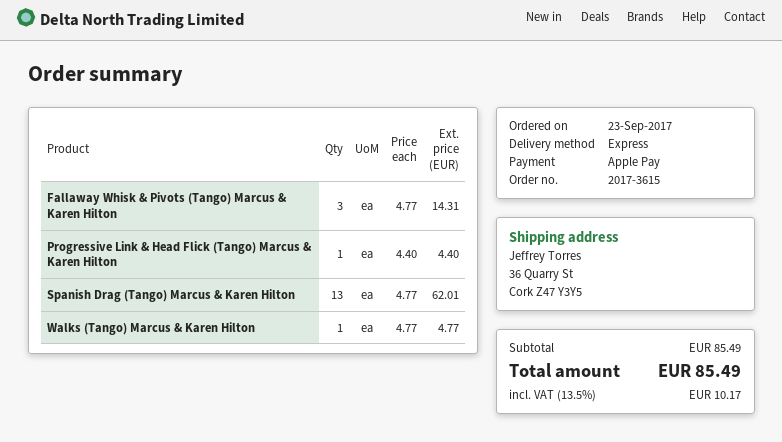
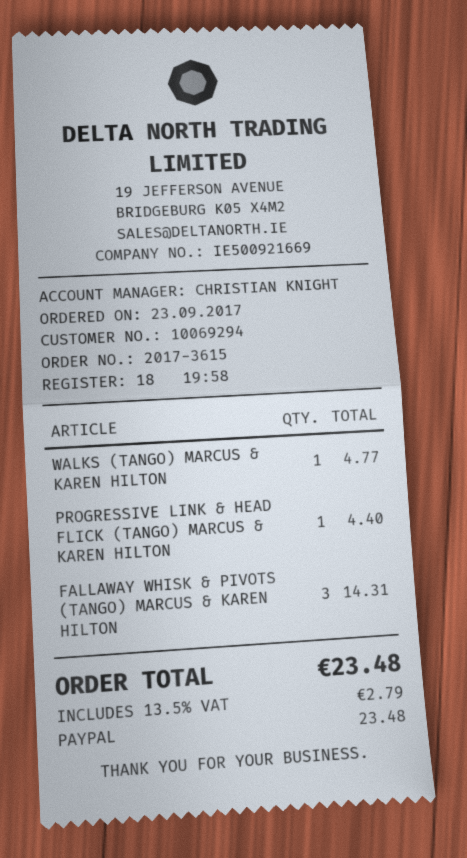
payment method: Apple Pay -> PayPal
Spanish Drag (Tango) Marcus & Karen Hilton: 13 for 62.01 -> none
tax: 13.5% = 10.17 -> 13.5% = 2.79
total: 85.49 -> 23.48

